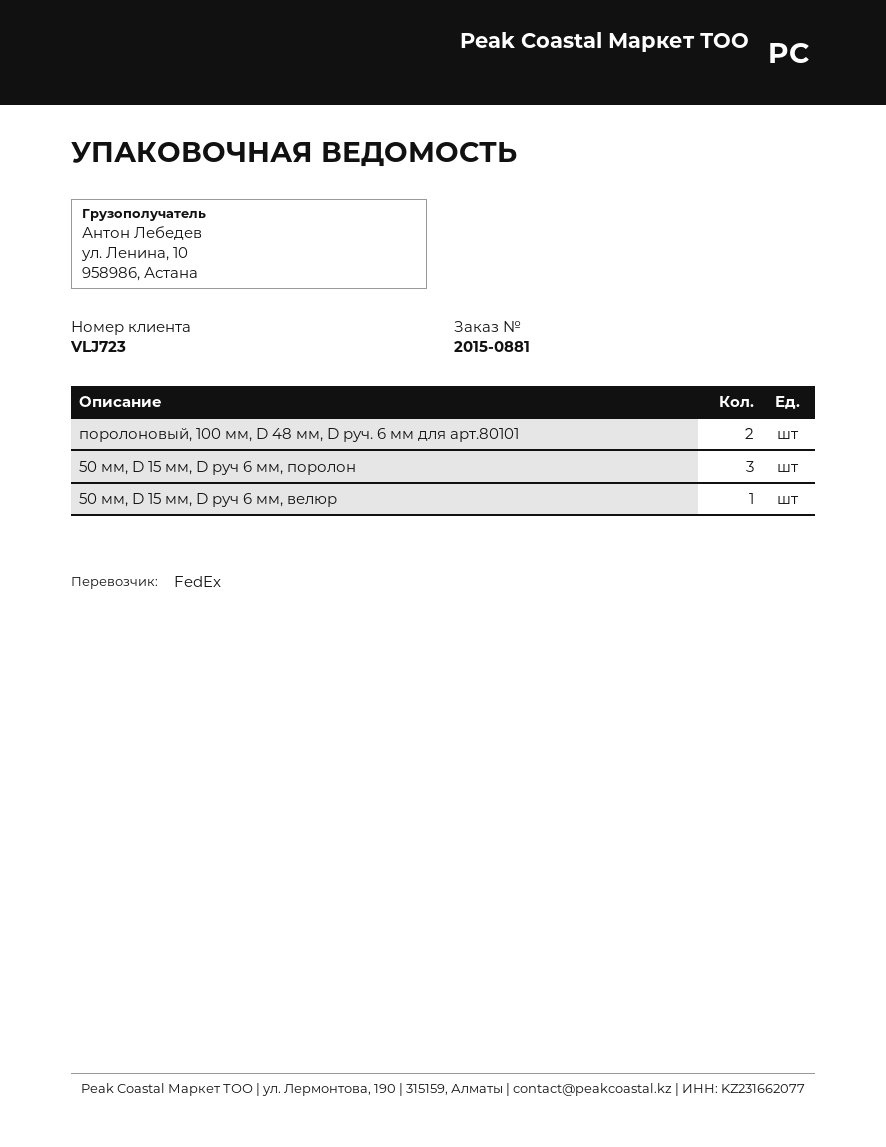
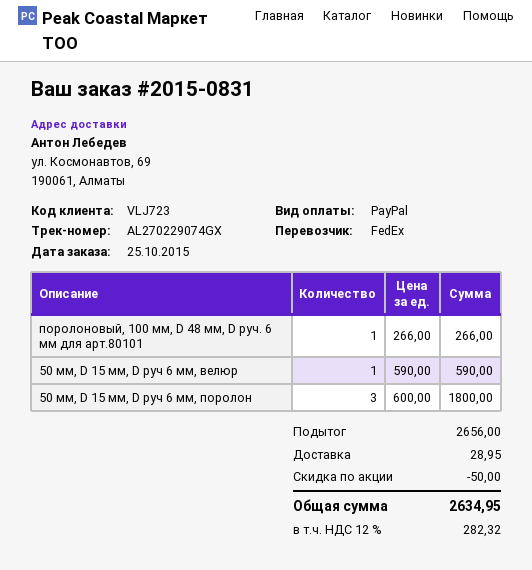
order number: 2015-0881 -> 2015-0831
ship to: ул. Ленина, 10, 958986, Астана -> ул. Космонавтов, 69, 190061, Алматы
поролоновый, 100 мм, D 48 мм, D руч. 6 мм для арт.80101: 2 -> 1

